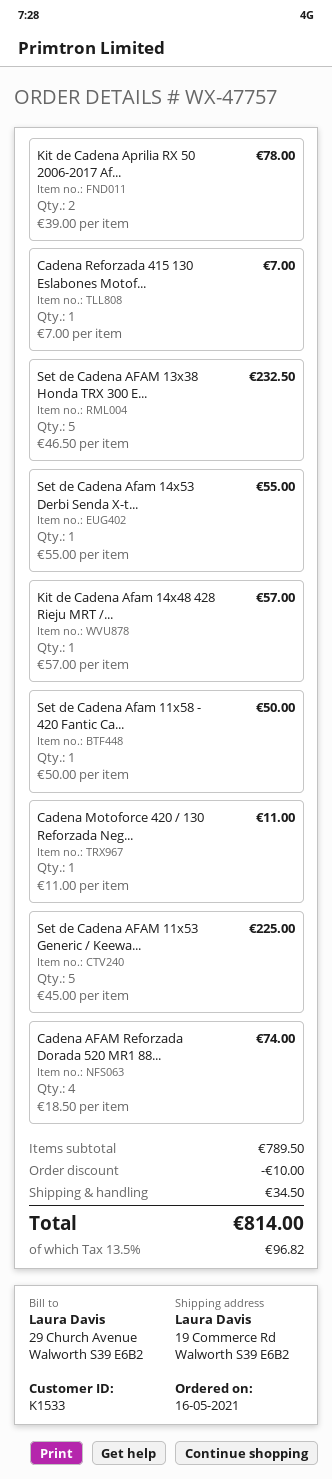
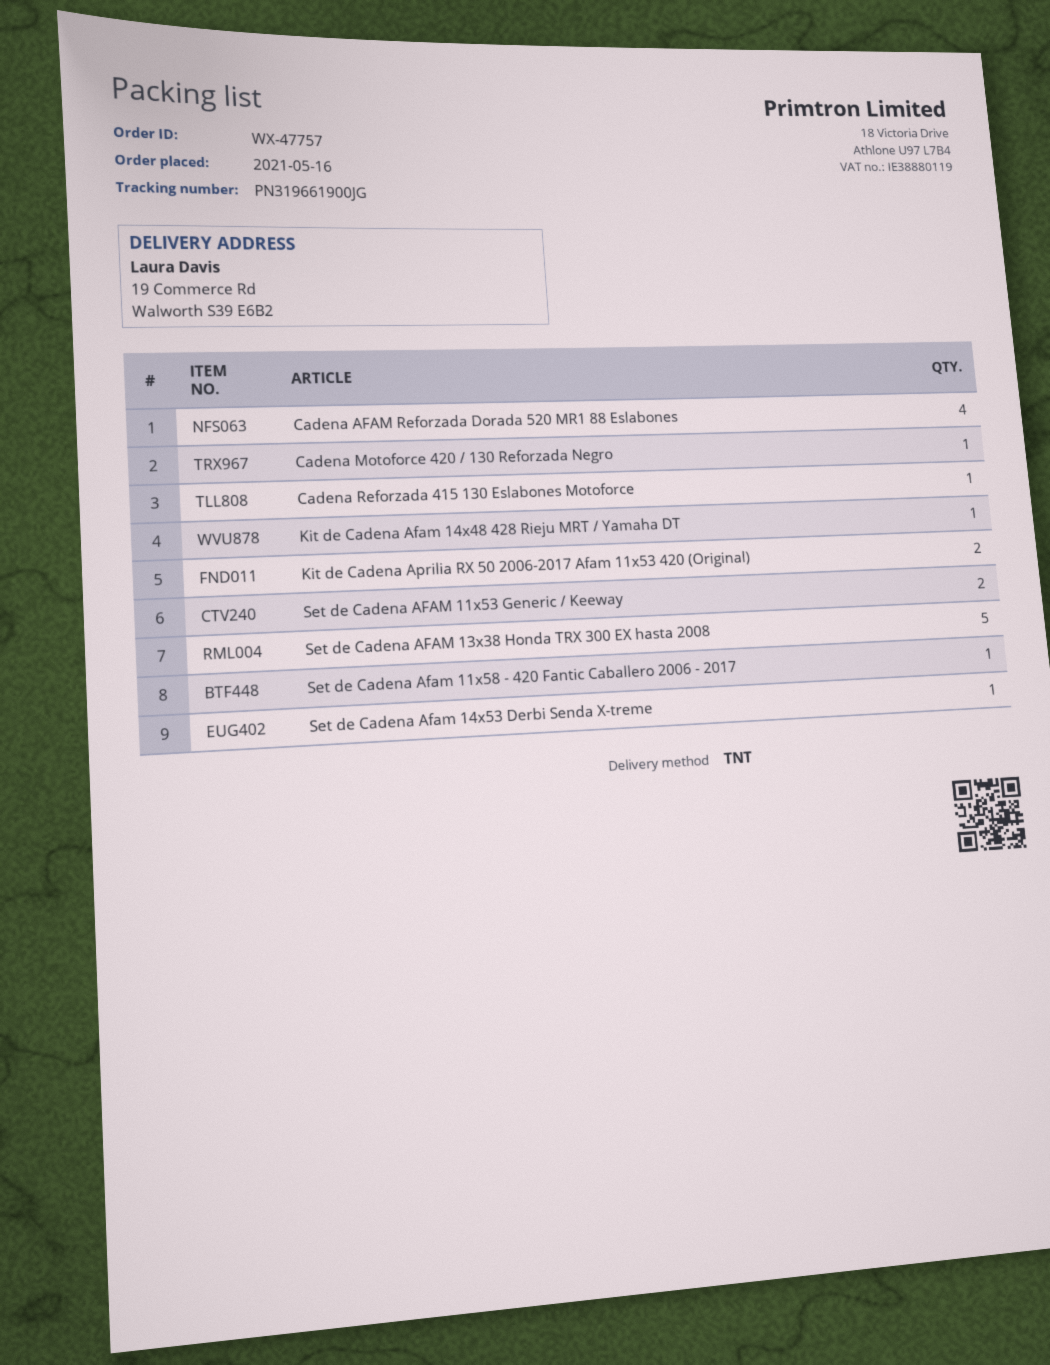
Set de Cadena AFAM 11x53 Generic / Keewa...: 5 -> 2

